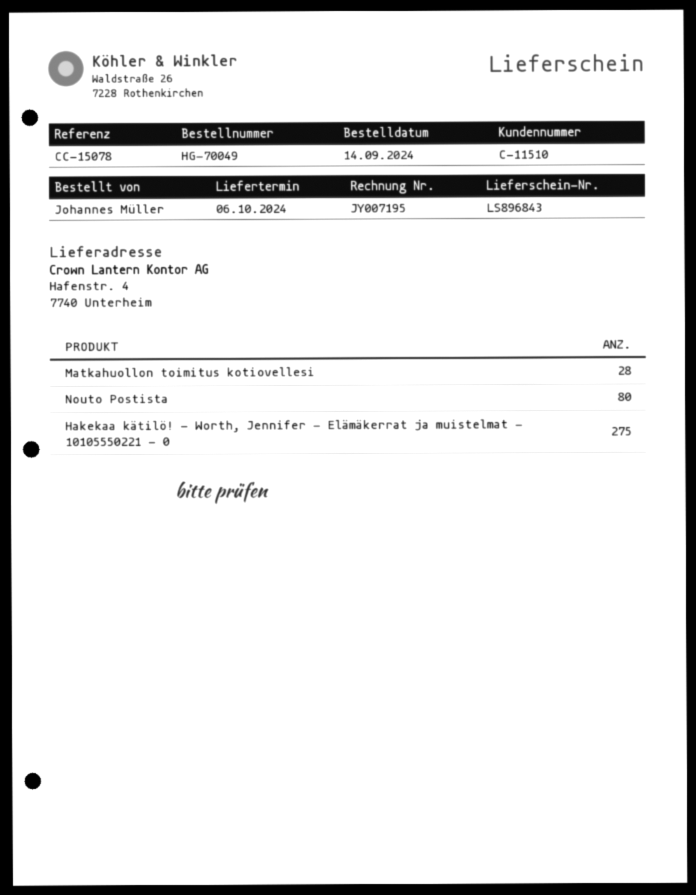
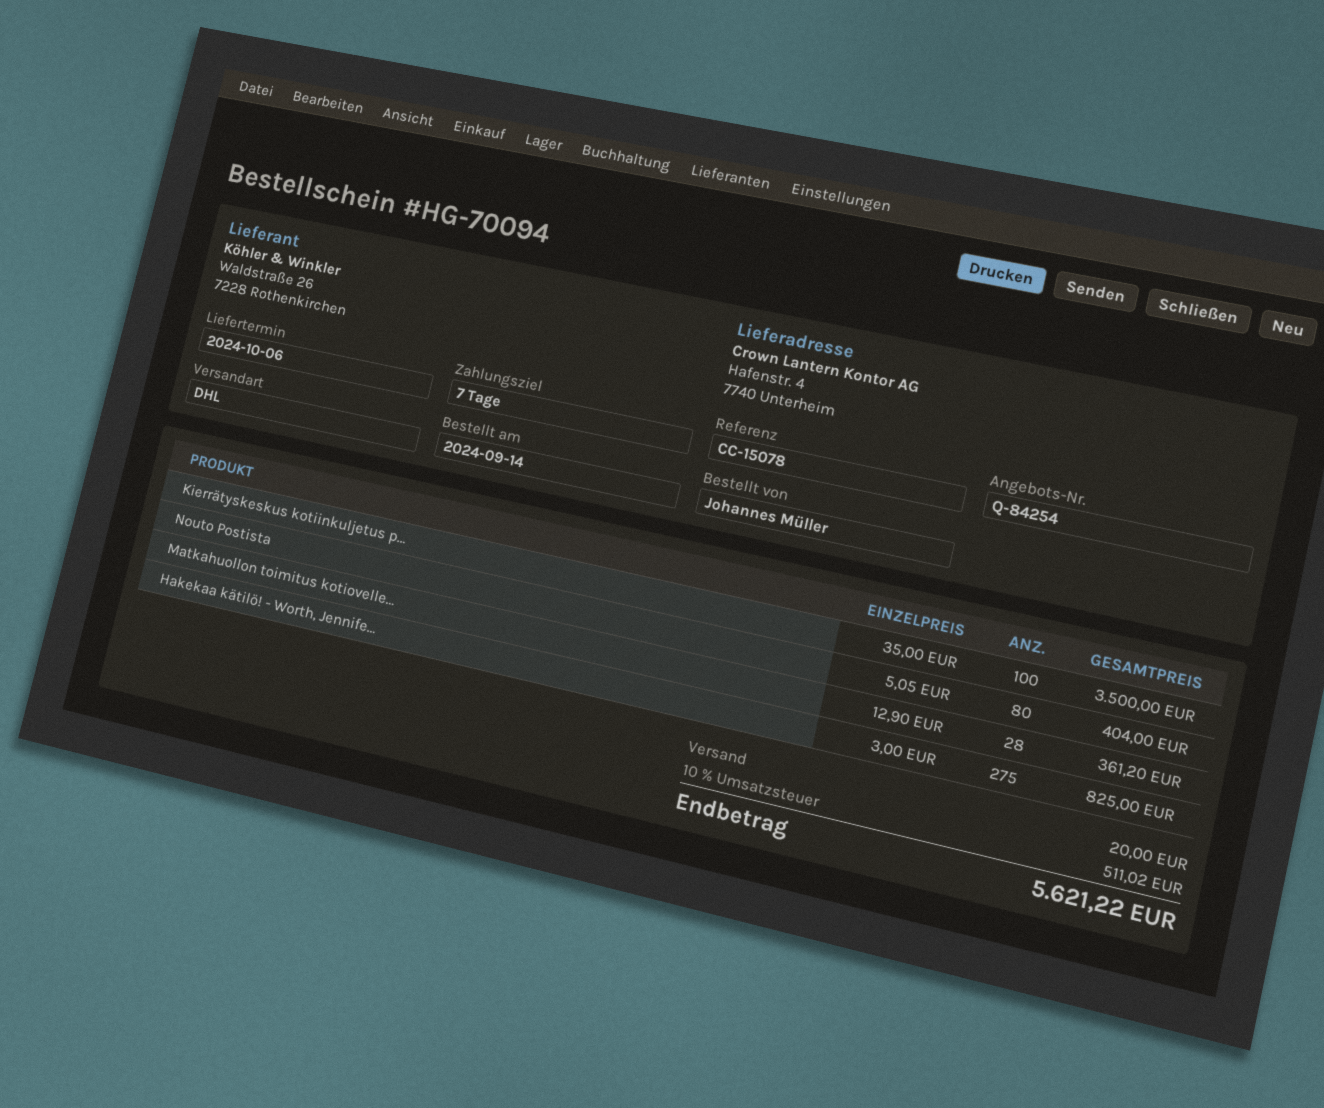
order number: HG-70049 -> HG-70094
Kierrätyskeskus kotiinkuljetus p...: none -> 100

